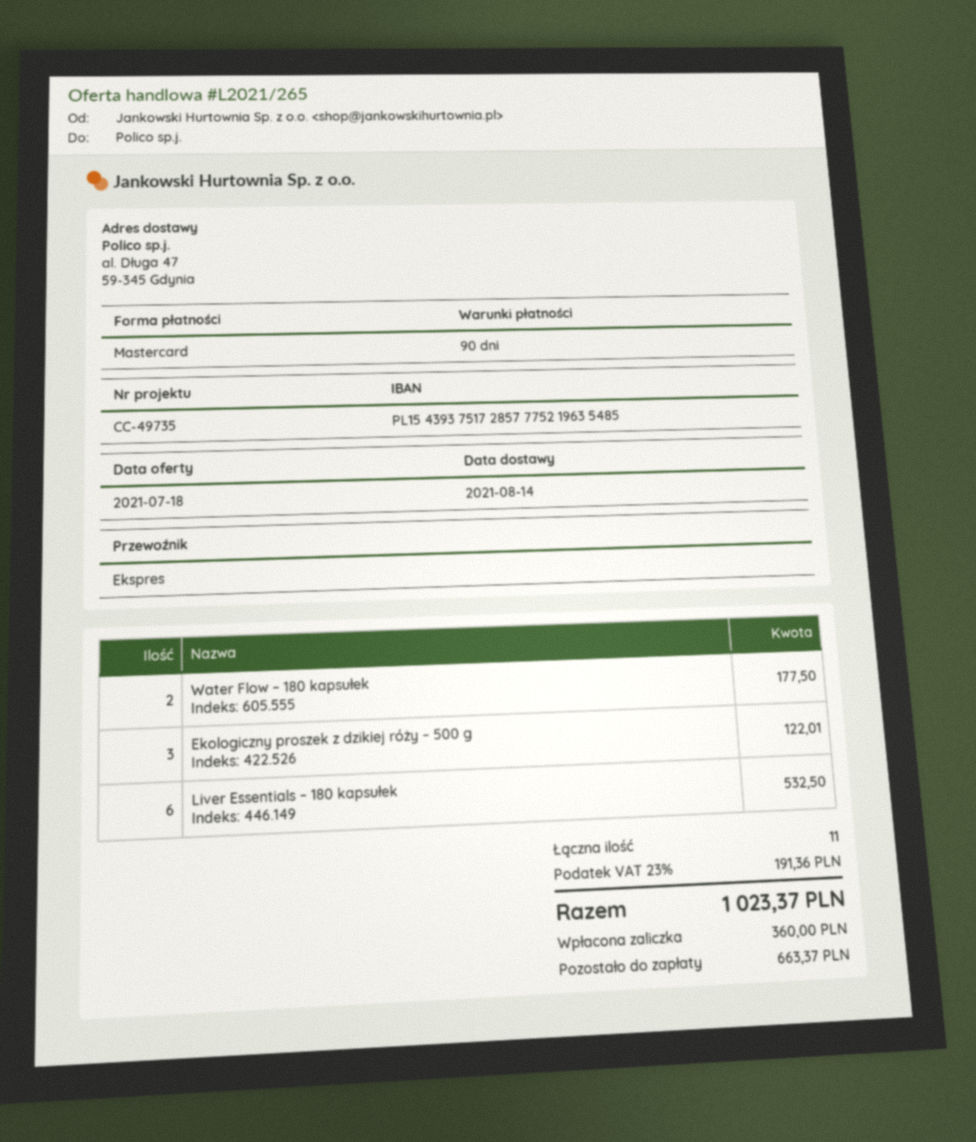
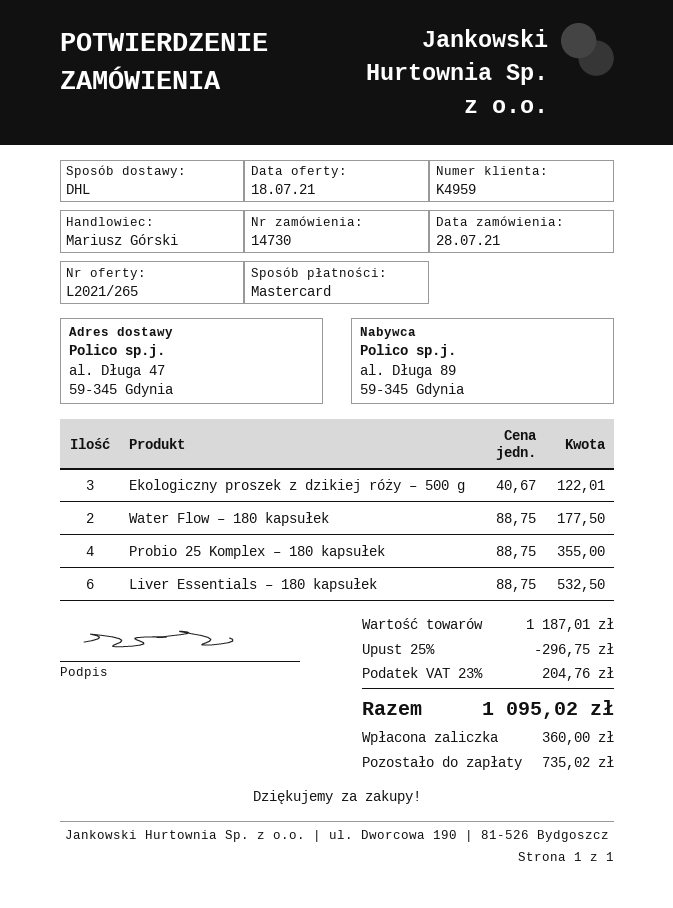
shipping method: express -> DHL
Probio 25 Komplex – 180 kapsułek: none -> 4 for 355.00
discount: none -> 25% = 296.75
tax: 23% = 191.36 -> 23% = 204.76
total: 1023.37 -> 1095.02
balance: 663.37 -> 735.02

